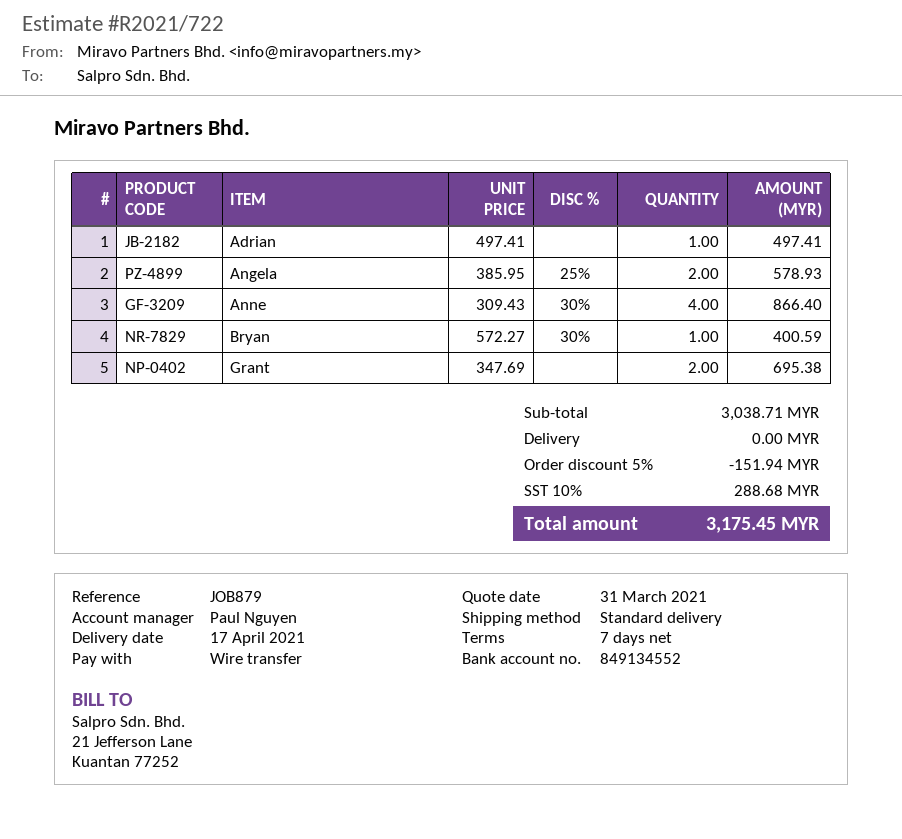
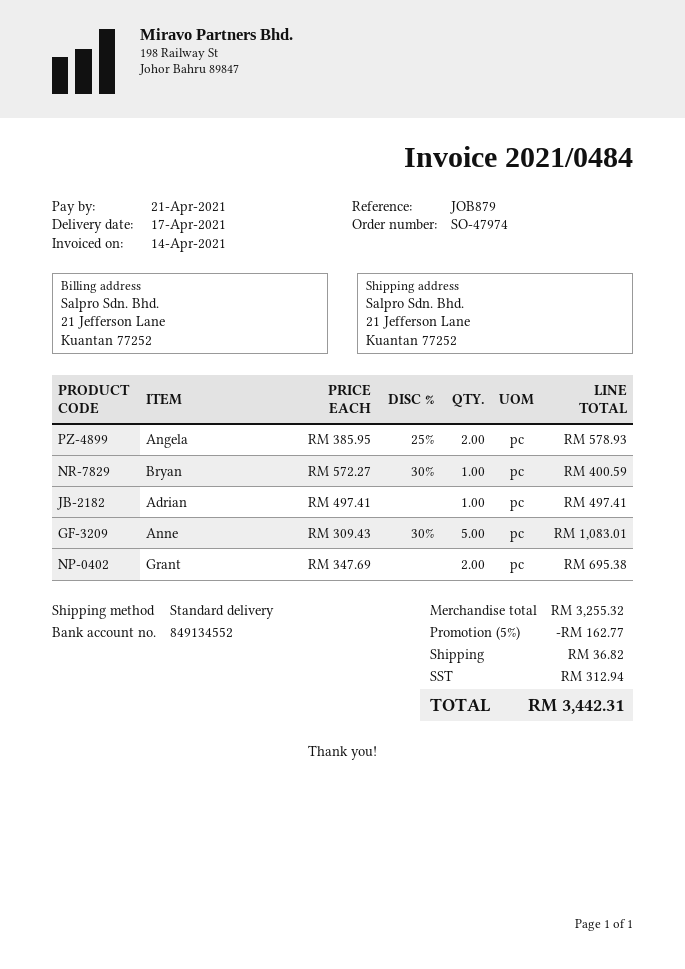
Anne: 4 x 309.43 - 30% = 866.40 -> 5 x 309.43 - 30% = 1083.01
subtotal: 3038.71 -> 3255.32
discount: 5% = 151.94 -> 5% = 162.77
shipping: 0.00 -> 36.82
tax: 288.68 -> 312.94
total: 3175.45 -> 3442.31

